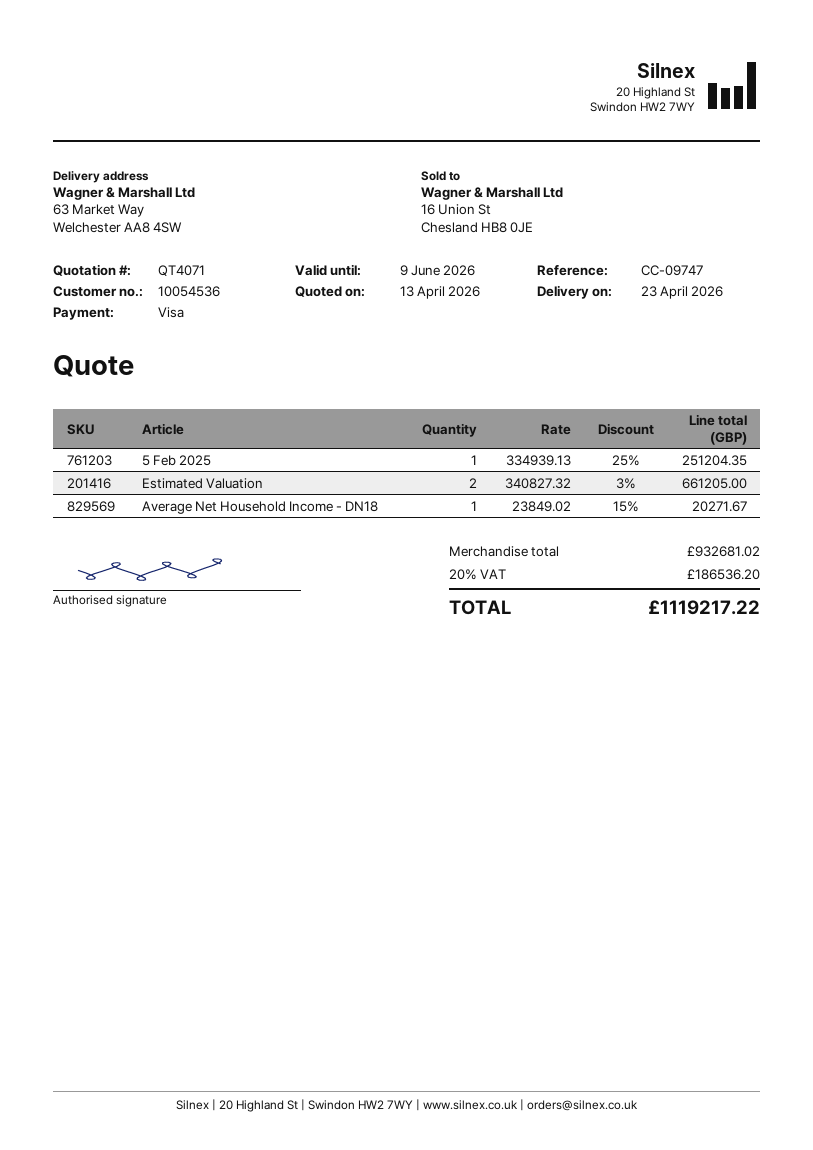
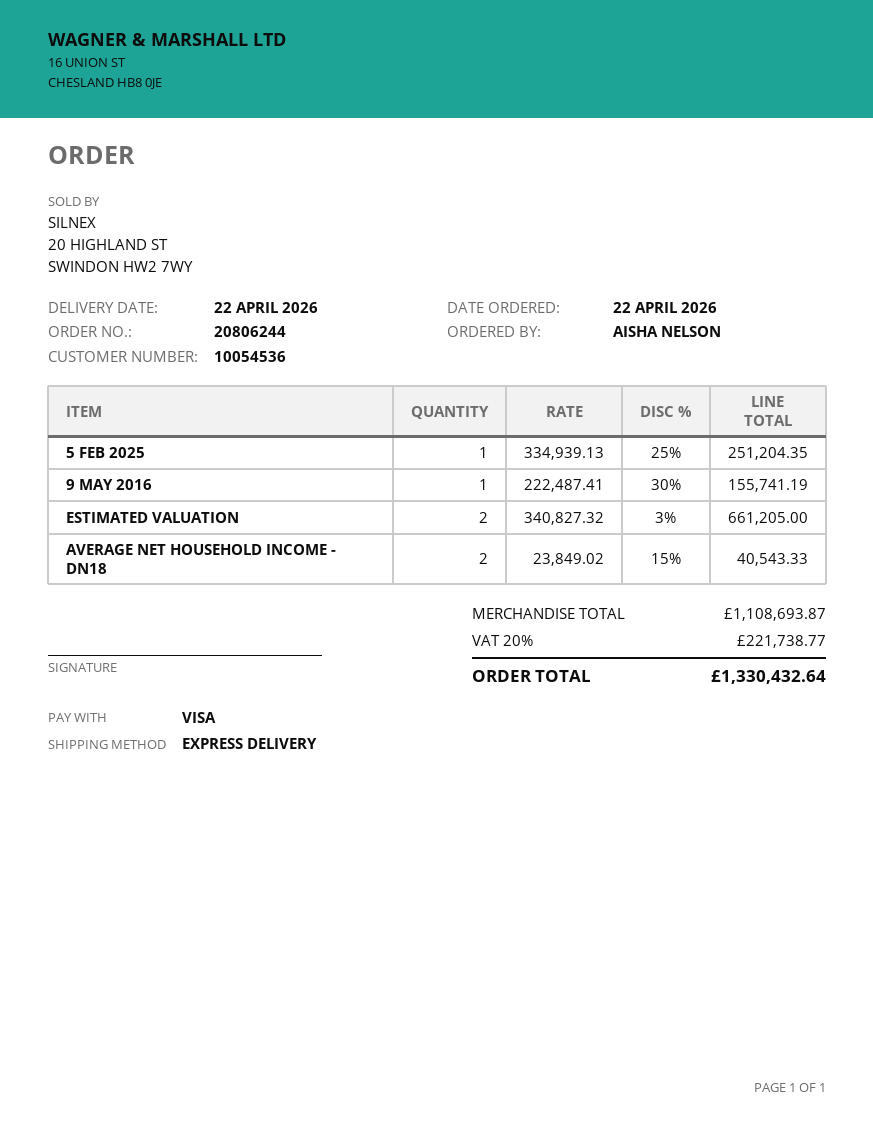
delivery date: 2026-04-23 -> 2026-04-22
Average Net Household Income - DN18: 1 x 23849.02 - 15% = 20271.67 -> 2 x 23849.02 - 15% = 40543.33
9 MAY 2016: none -> 1 x 222487.41 - 30% = 155741.19
subtotal: 932681.02 -> 1108693.87
tax: 20% = 186536.20 -> 20% = 221738.77
total: 1119217.22 -> 1330432.64

